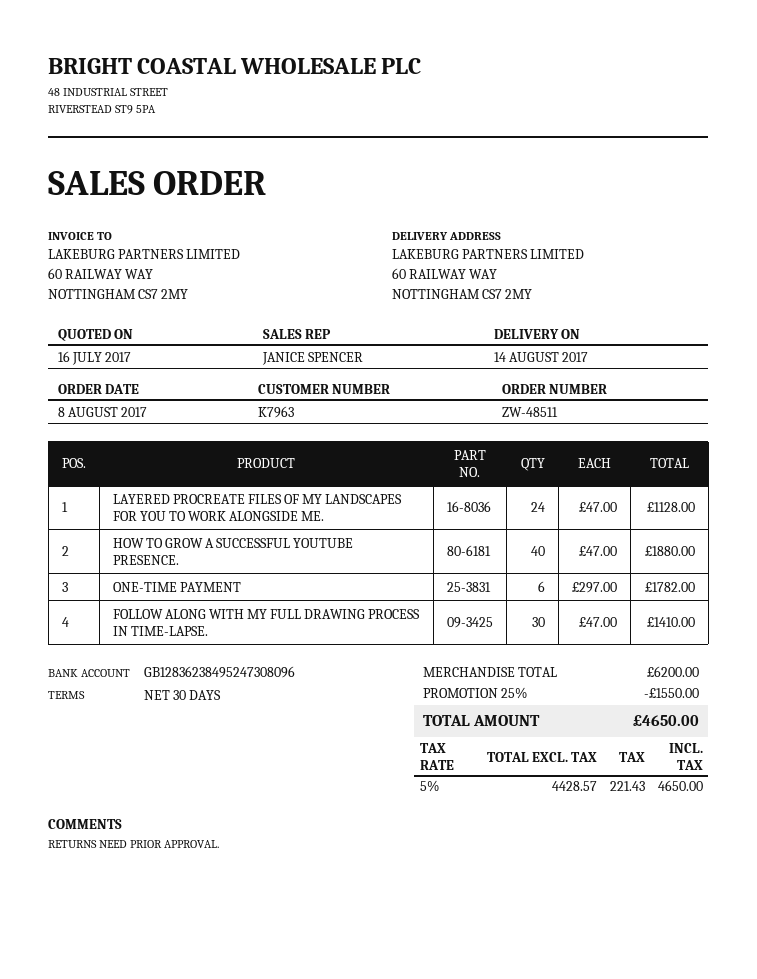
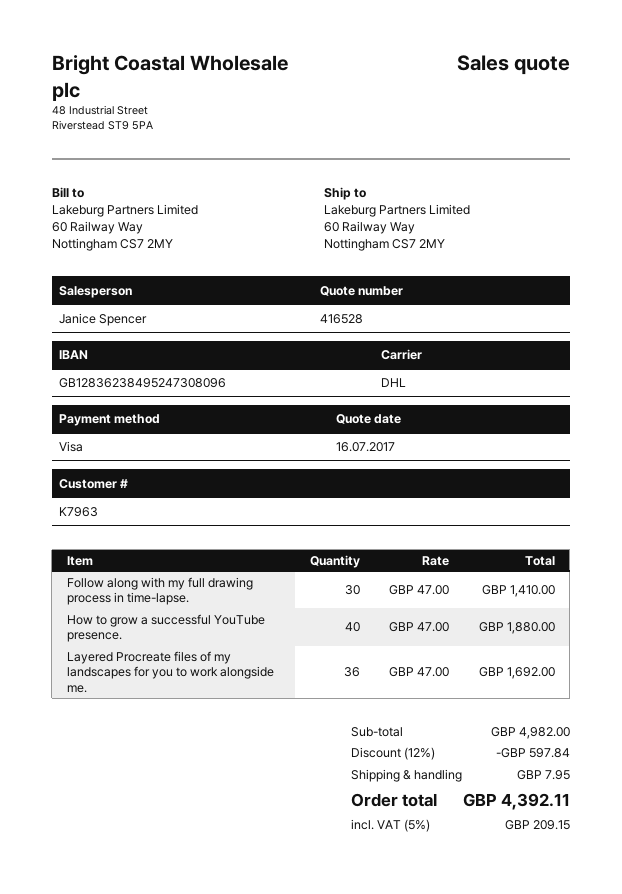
LAYERED PROCREATE FILES OF MY LANDSCAPES FOR YOU TO WORK ALONGSIDE ME.: 24 x 47.00 = 1128.00 -> 36 x 47.00 = 1692.00
ONE-TIME PAYMENT: 6 x 297.00 = 1782.00 -> none
subtotal: 6200.00 -> 4982.00
discount: 25% = 1550.00 -> 12% = 597.84
shipping: none -> 7.95
tax: 5% = 221.43 -> 5% = 209.15
total: 4650.00 -> 4392.11

